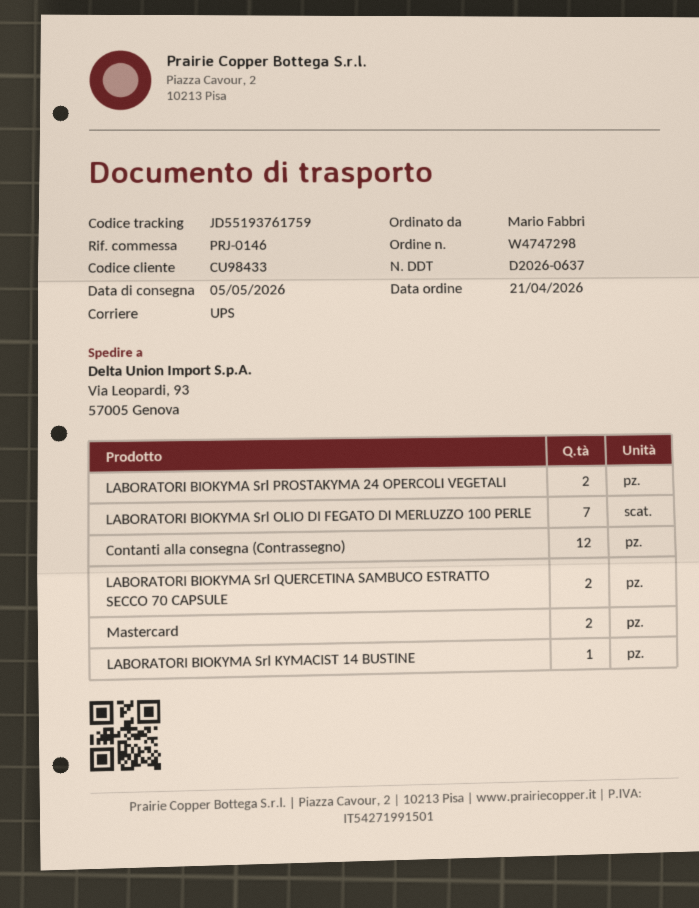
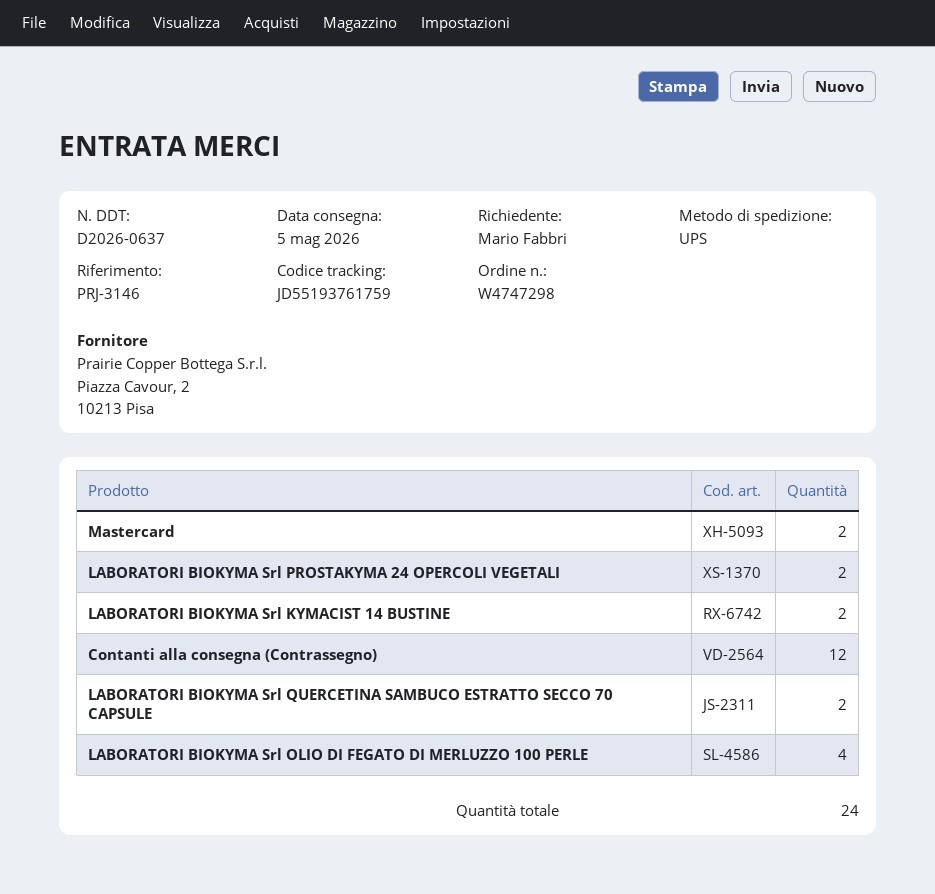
reference: PRJ-0146 -> PRJ-3146
LABORATORI BIOKYMA Srl OLIO DI FEGATO DI MERLUZZO 100 PERLE: 7 -> 4
LABORATORI BIOKYMA Srl KYMACIST 14 BUSTINE: 1 -> 2

